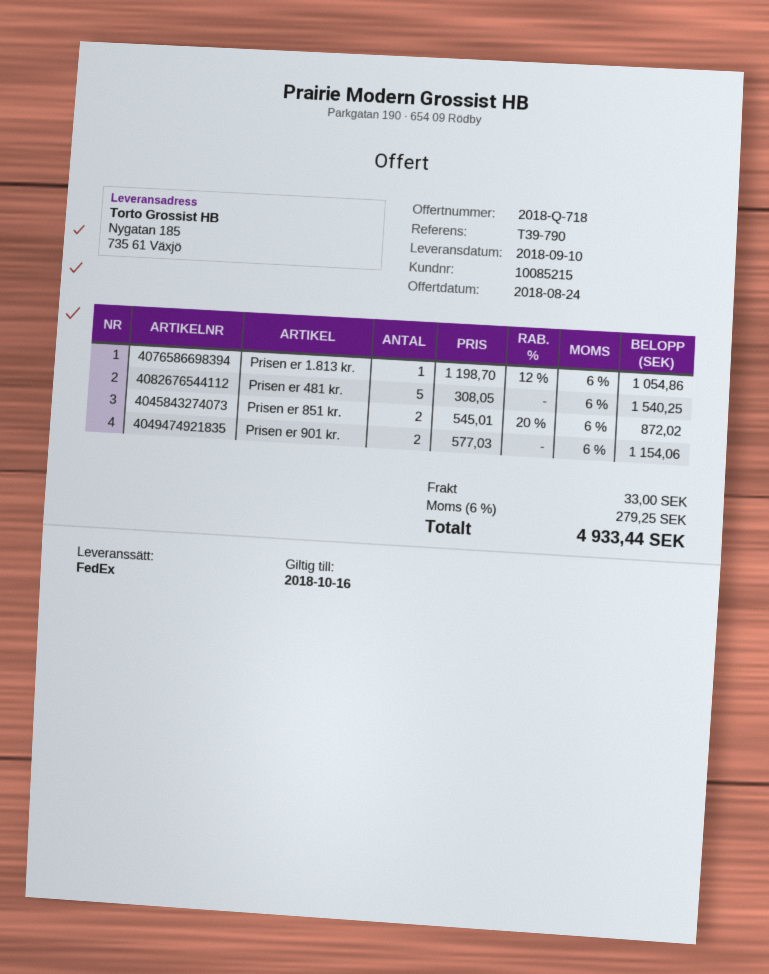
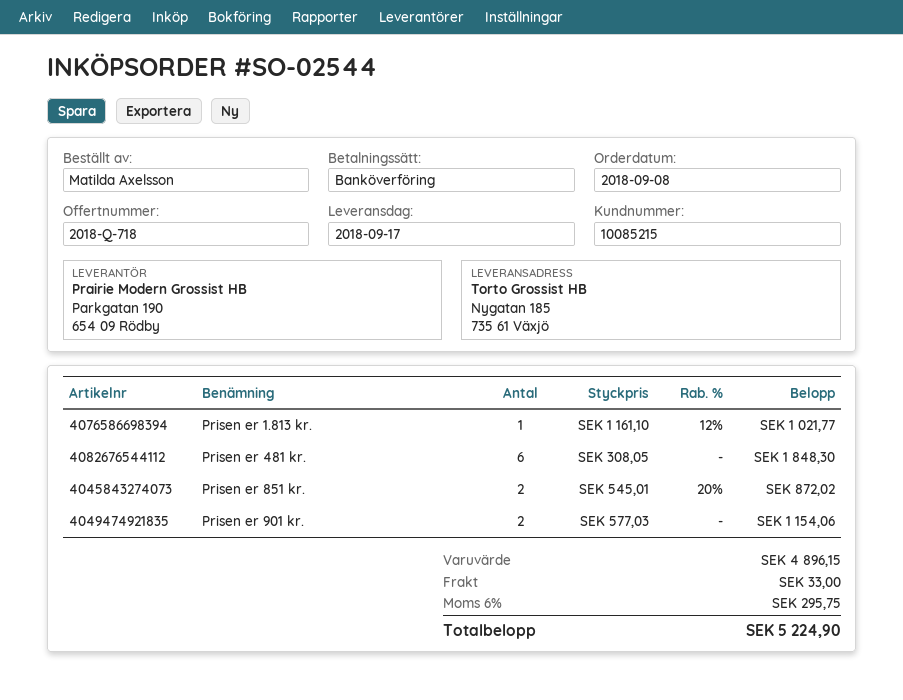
delivery date: 2018-09-10 -> 2018-09-17
Prisen er 1.813 kr.: 1 x 1198.70 - 12% = 1054.86 -> 1 x 1161.10 - 12% = 1021.77
Prisen er 481 kr.: 5 x 308.05 = 1540.25 -> 6 x 308.05 = 1848.30
tax: 6% = 279.25 -> 6% = 295.75
total: 4933.44 -> 5224.90

